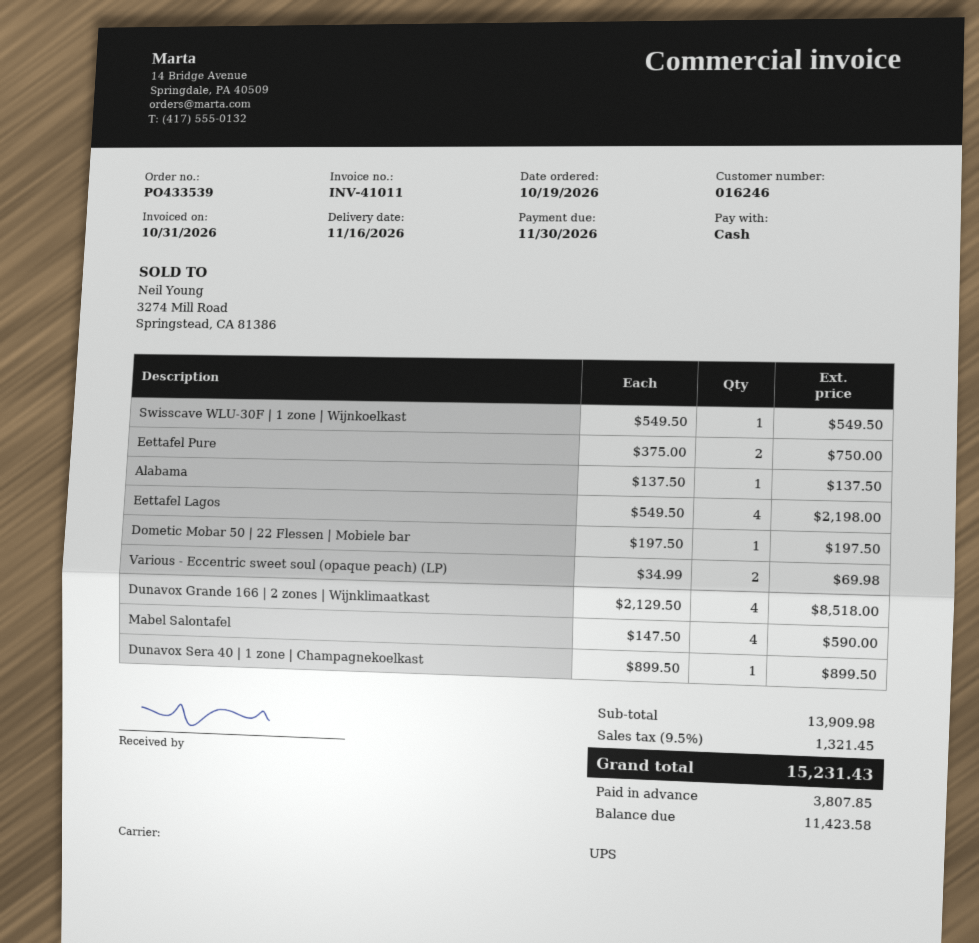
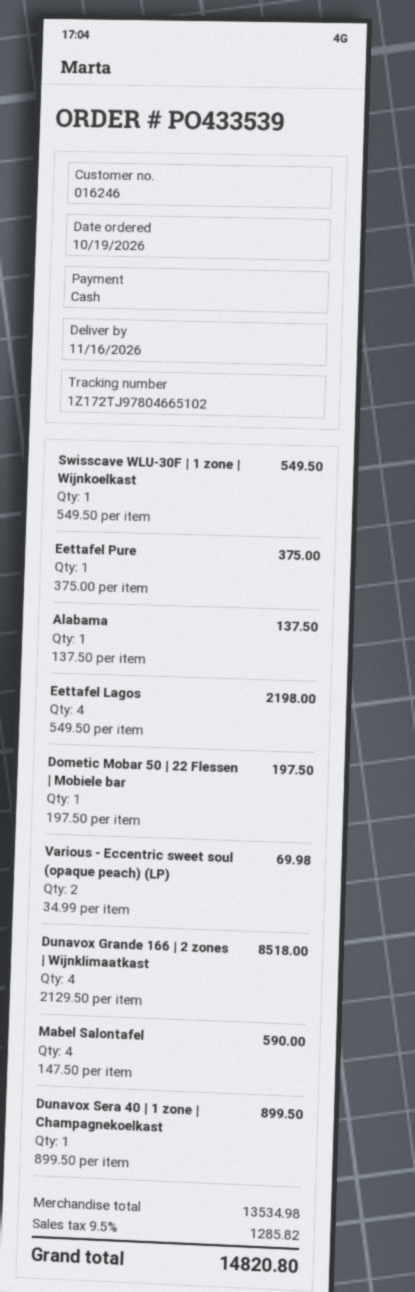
Eettafel Pure: 2 x 375.00 = 750.00 -> 1 x 375.00 = 375.00
subtotal: 13909.98 -> 13534.98
tax: 9.5% = 1321.45 -> 9.5% = 1285.82
total: 15231.43 -> 14820.80

